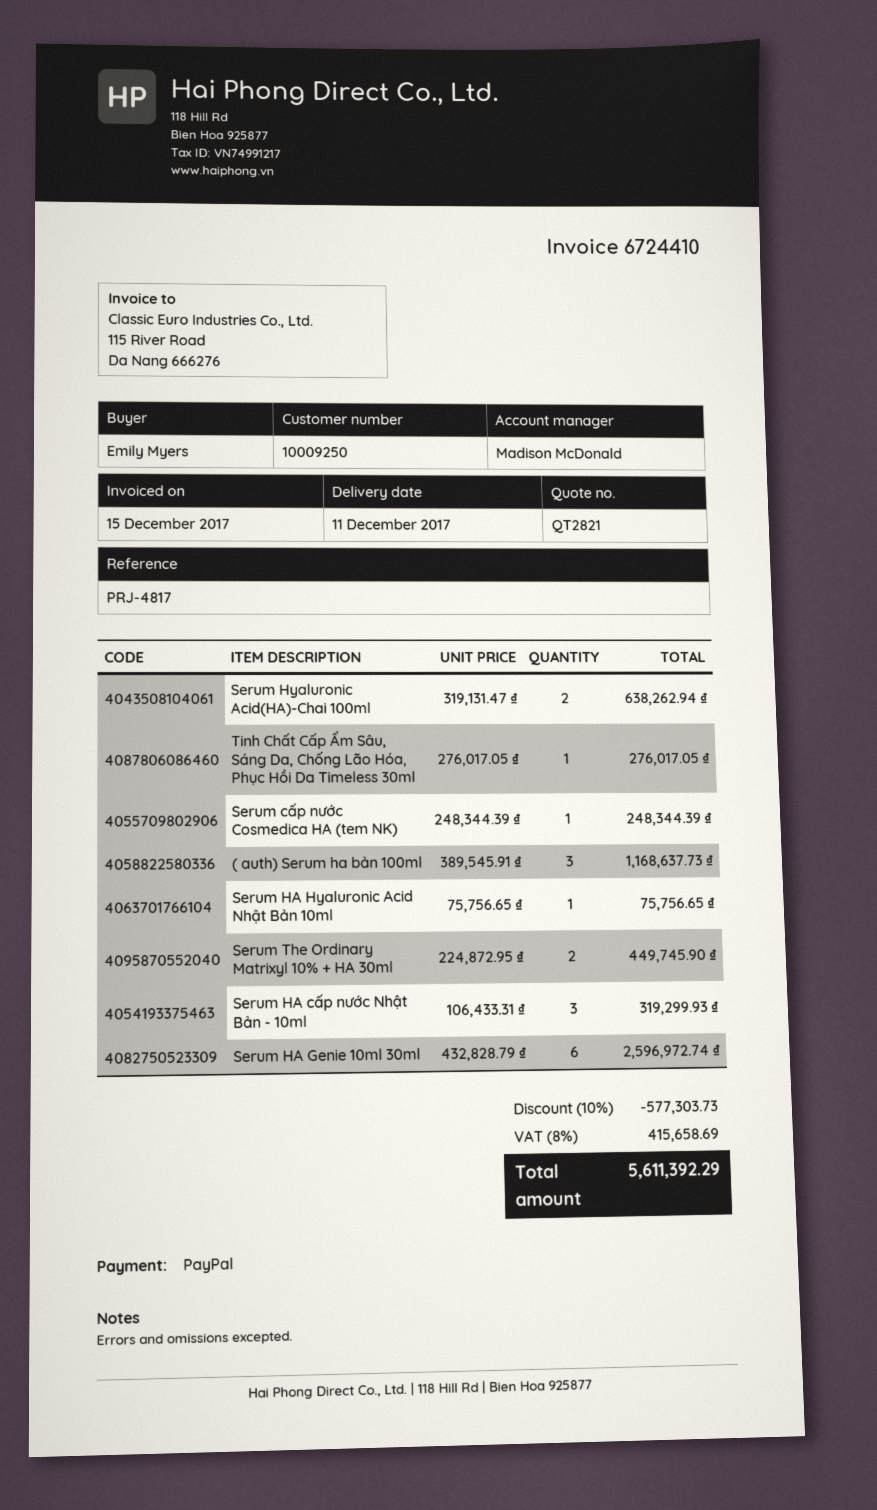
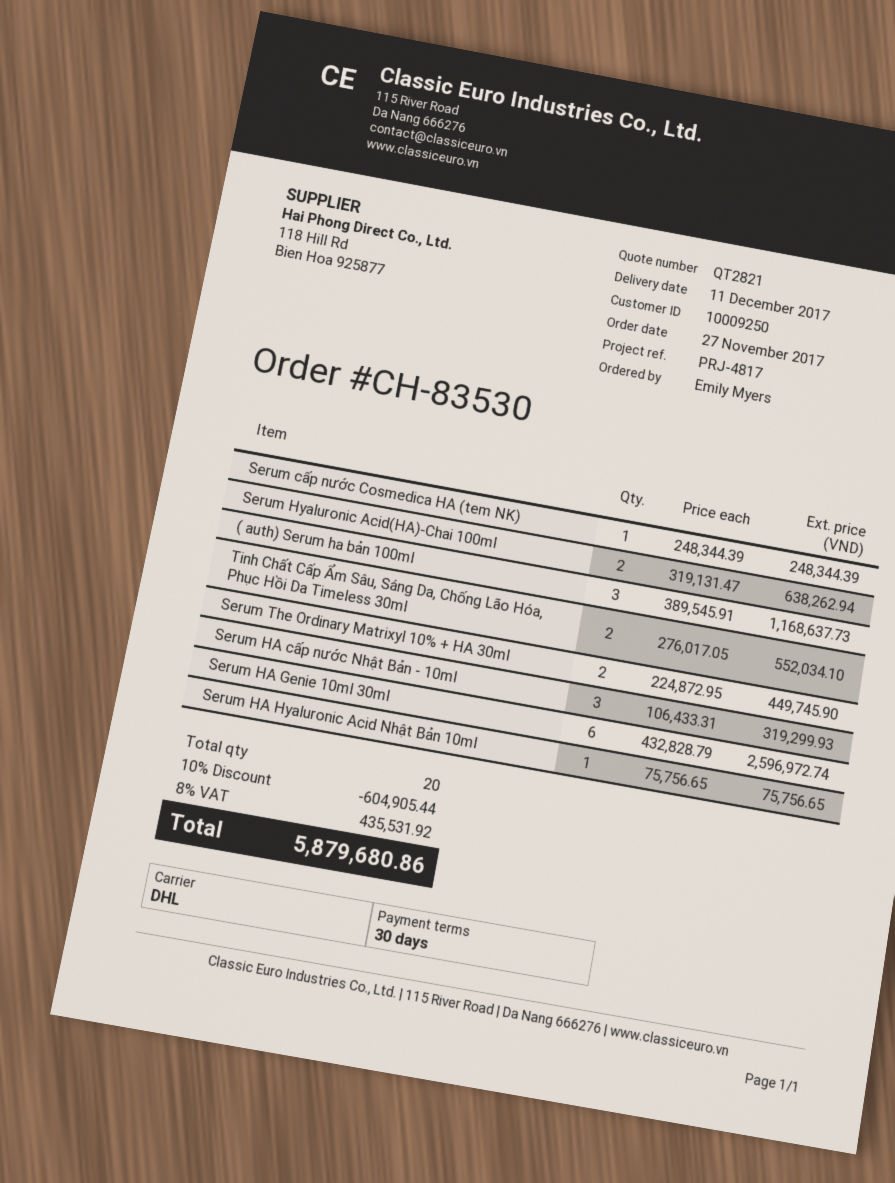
Tinh Chất Cấp Ẩm Sâu, Sáng Da, Chống Lão Hóa, Phục Hồi Da Timeless 30ml: 1 x 276017.05 = 276017.05 -> 2 x 276017.05 = 552034.10
discount: 10% = 577303.73 -> 10% = 604905.44
tax: 8% = 415658.69 -> 8% = 435531.92
total: 5611392.29 -> 5879680.86

